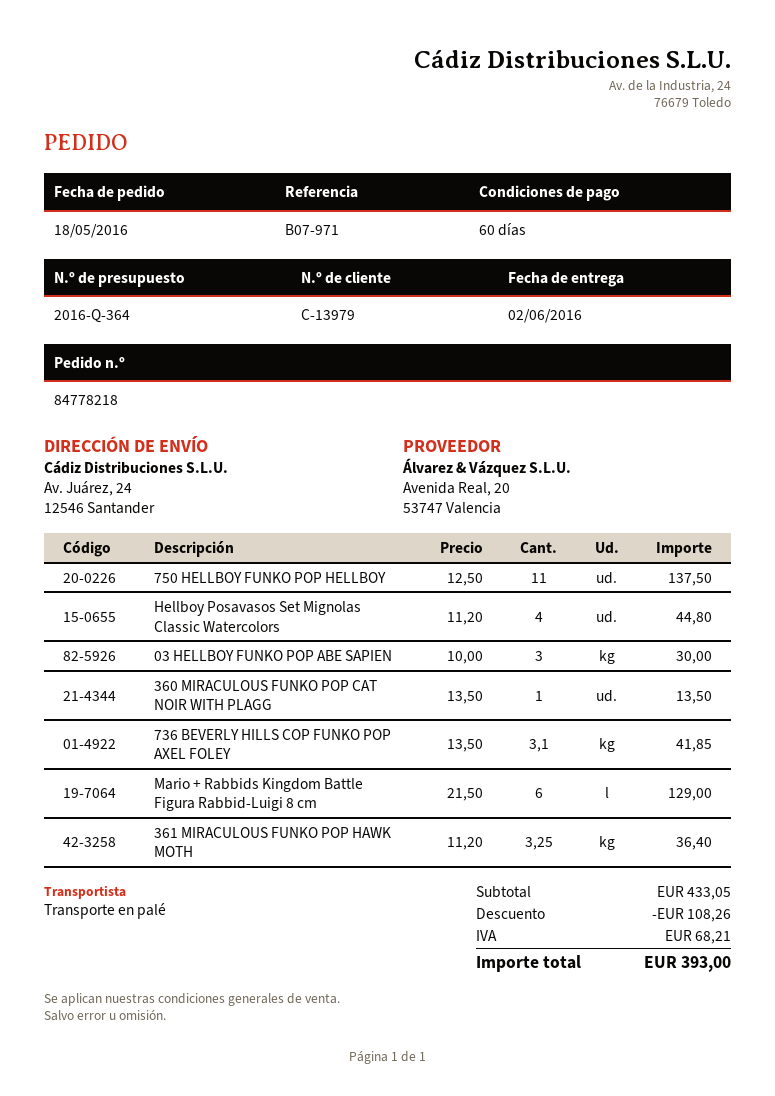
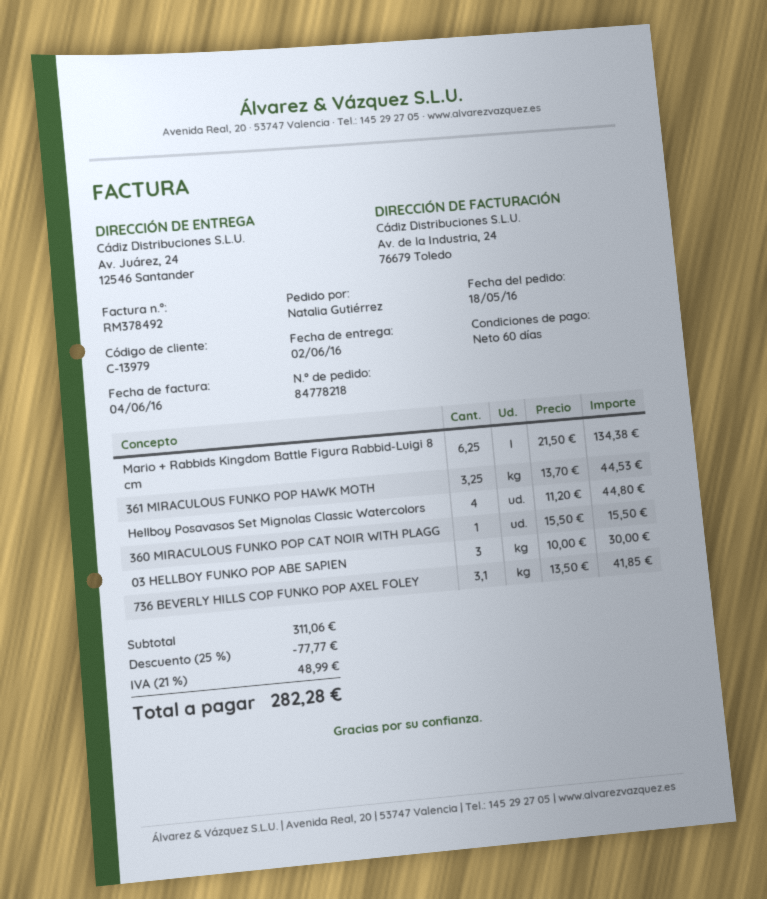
750 HELLBOY FUNKO POP HELLBOY: 11 x 12.50 = 137.50 -> none
360 MIRACULOUS FUNKO POP CAT NOIR WITH PLAGG: 1 x 13.50 = 13.50 -> 1 x 15.50 = 15.50
Mario + Rabbids Kingdom Battle Figura Rabbid-Luigi 8 cm: 6 x 21.50 = 129.00 -> 6.25 x 21.50 = 134.38
361 MIRACULOUS FUNKO POP HAWK MOTH: 3.25 x 11.20 = 36.40 -> 3.25 x 13.70 = 44.53
subtotal: 433.05 -> 311.06
discount: 108.26 -> 77.77
tax: 68.21 -> 48.99
total: 393.00 -> 282.28

